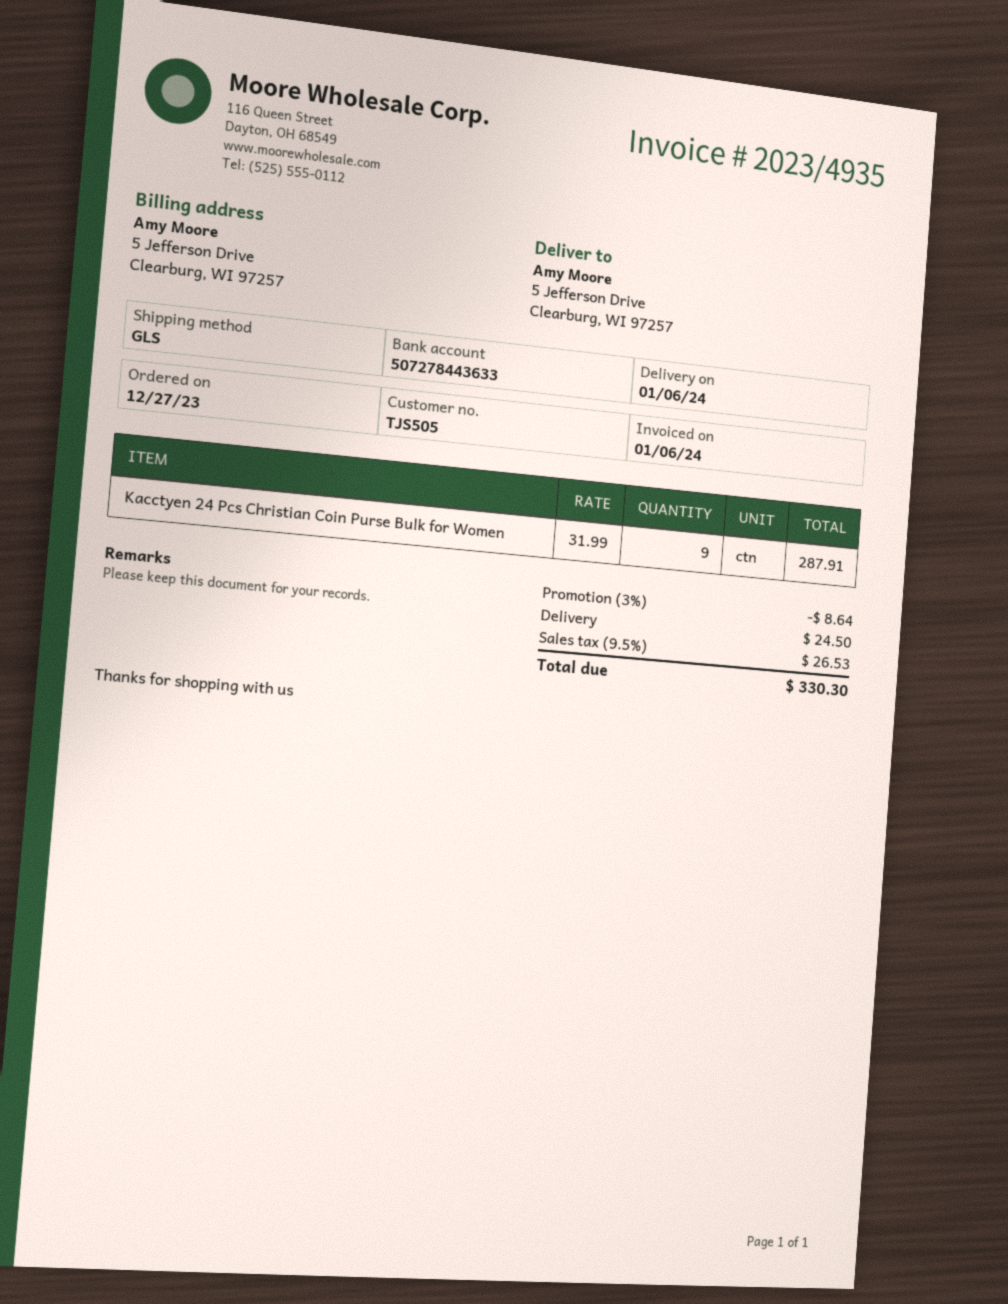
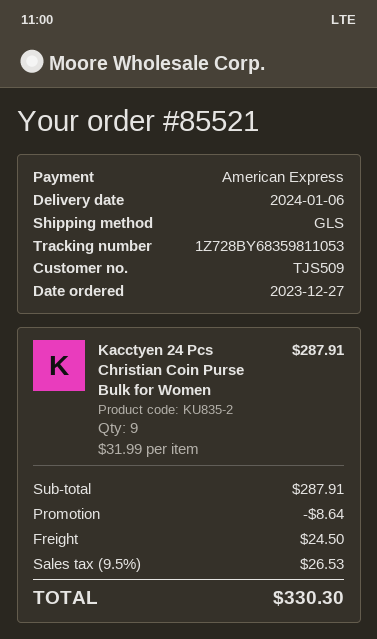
customer number: TJS505 -> TJS509

